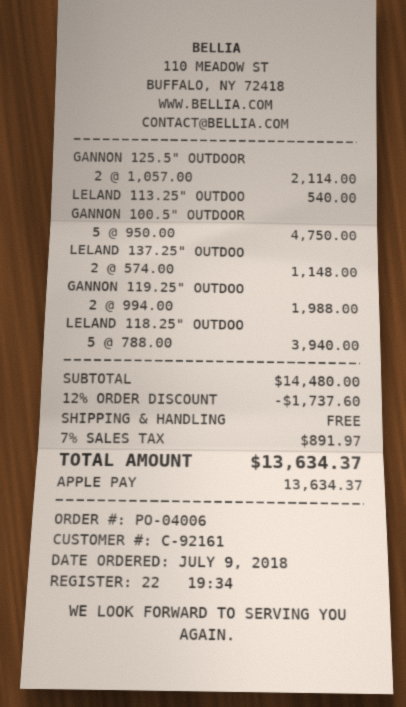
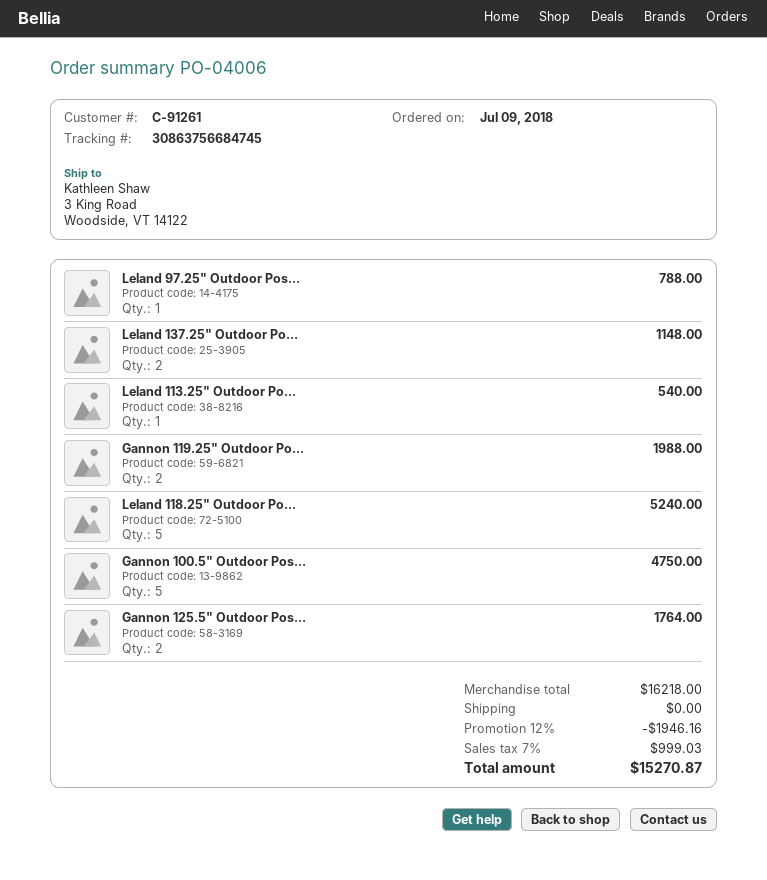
customer number: C-92161 -> C-91261
GANNON 125.5" OUTDOOR: 2 for 2114.00 -> 2 for 1764.00
LELAND 118.25" OUTDOO: 5 for 3940.00 -> 5 for 5240.00
Leland 97.25" Outdoor Pos...: none -> 1 for 788.00
subtotal: 14480.00 -> 16218.00
discount: 12% = 1737.60 -> 12% = 1946.16
tax: 7% = 891.97 -> 7% = 999.03
total: 13634.37 -> 15270.87

